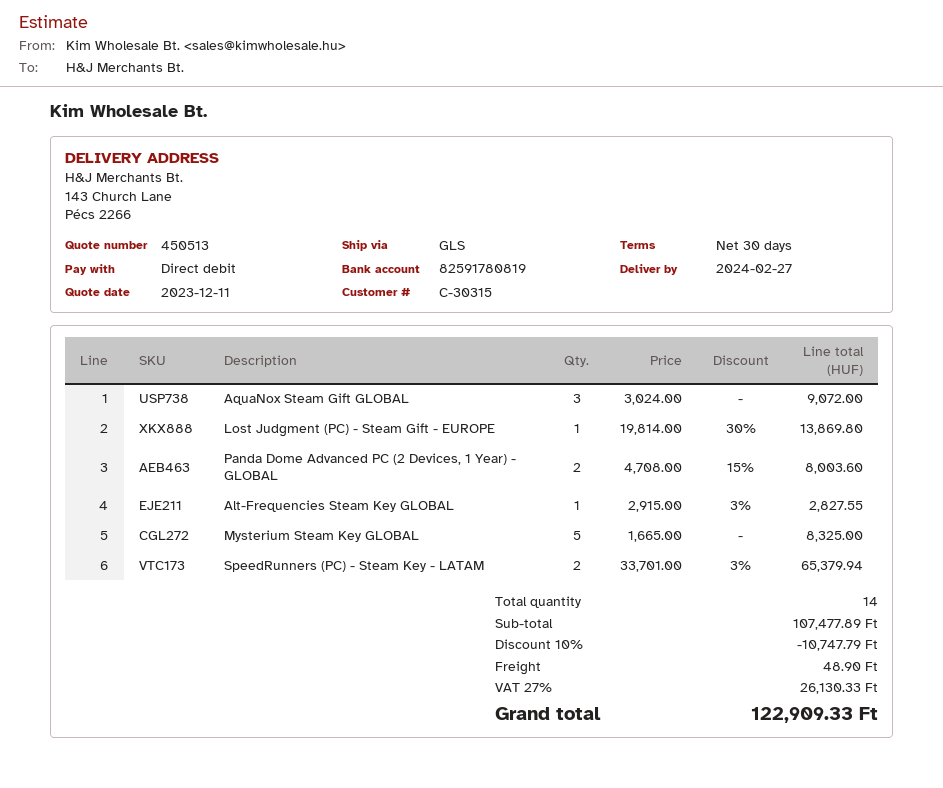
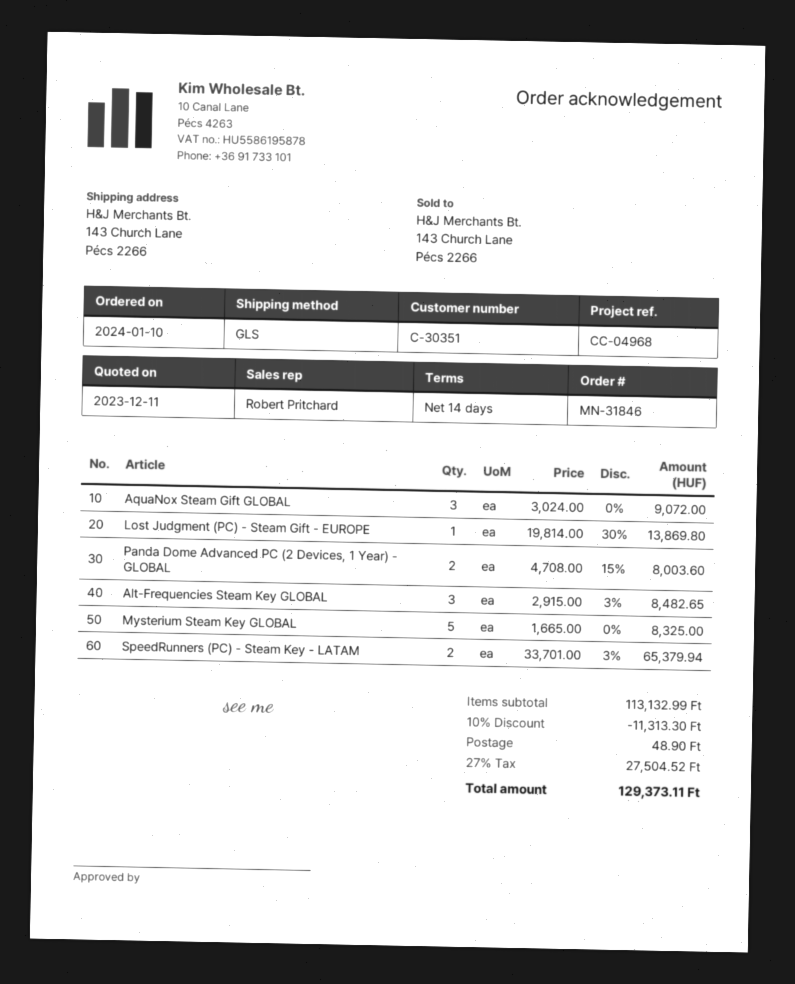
payment terms: 30 days -> 14 days
customer number: C-30315 -> C-30351
Alt-Frequencies Steam Key GLOBAL: 1 x 2915.00 - 3% = 2827.55 -> 3 x 2915.00 - 3% = 8482.65
subtotal: 107477.89 -> 113132.99
discount: 10% = 10747.79 -> 10% = 11313.30
tax: 27% = 26130.33 -> 27% = 27504.52
total: 122909.33 -> 129373.11

